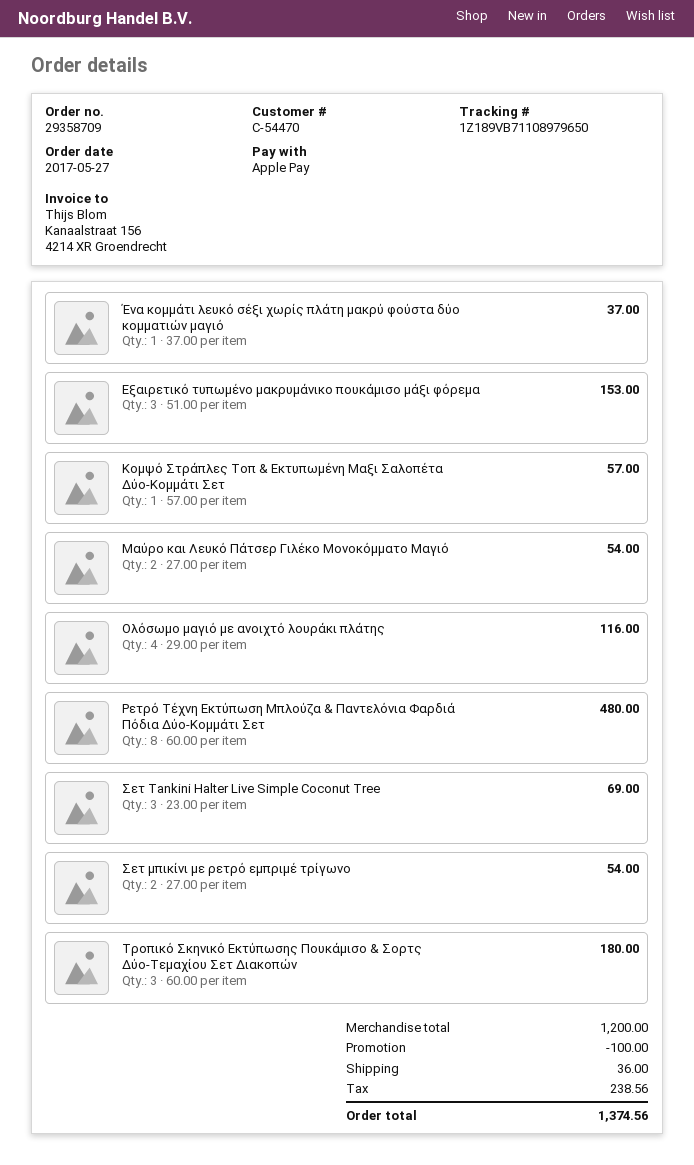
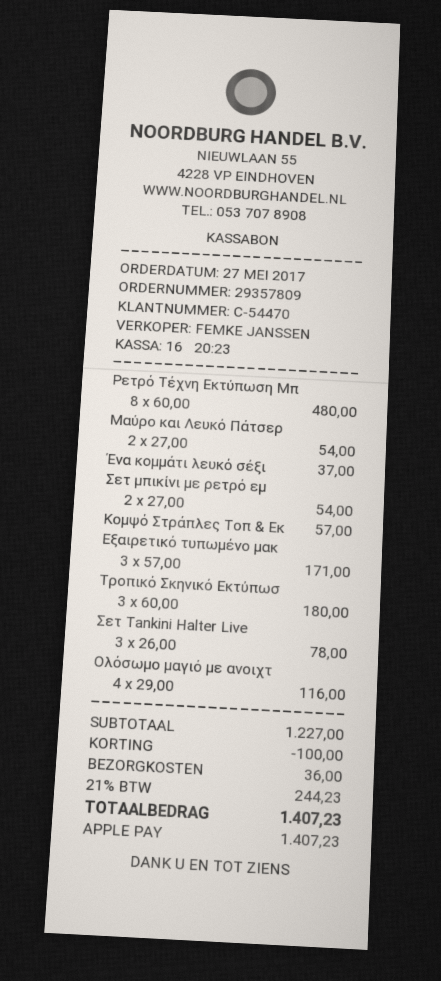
order number: 29358709 -> 29357809
Εξαιρετικό τυπωμένο μακρυμάνικο πουκάμισο μάξι φόρεμα: 3 x 51.00 = 153.00 -> 3 x 57.00 = 171.00
Σετ Tankini Halter Live Simple Coconut Tree: 3 x 23.00 = 69.00 -> 3 x 26.00 = 78.00
subtotal: 1200.00 -> 1227.00
tax: 238.56 -> 244.23
total: 1374.56 -> 1407.23

